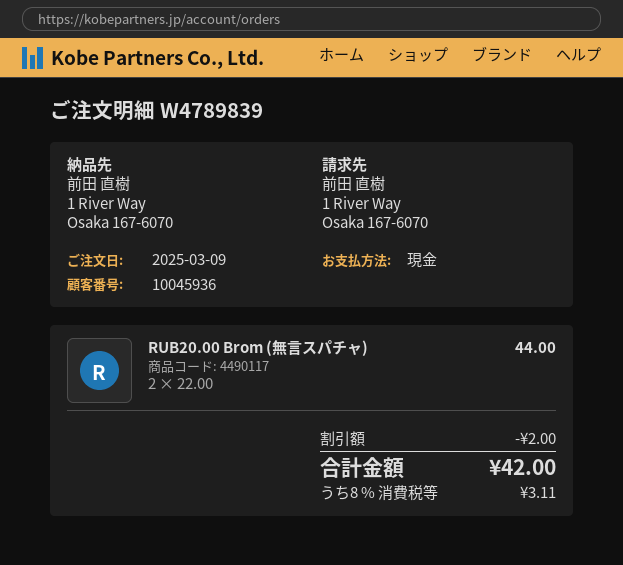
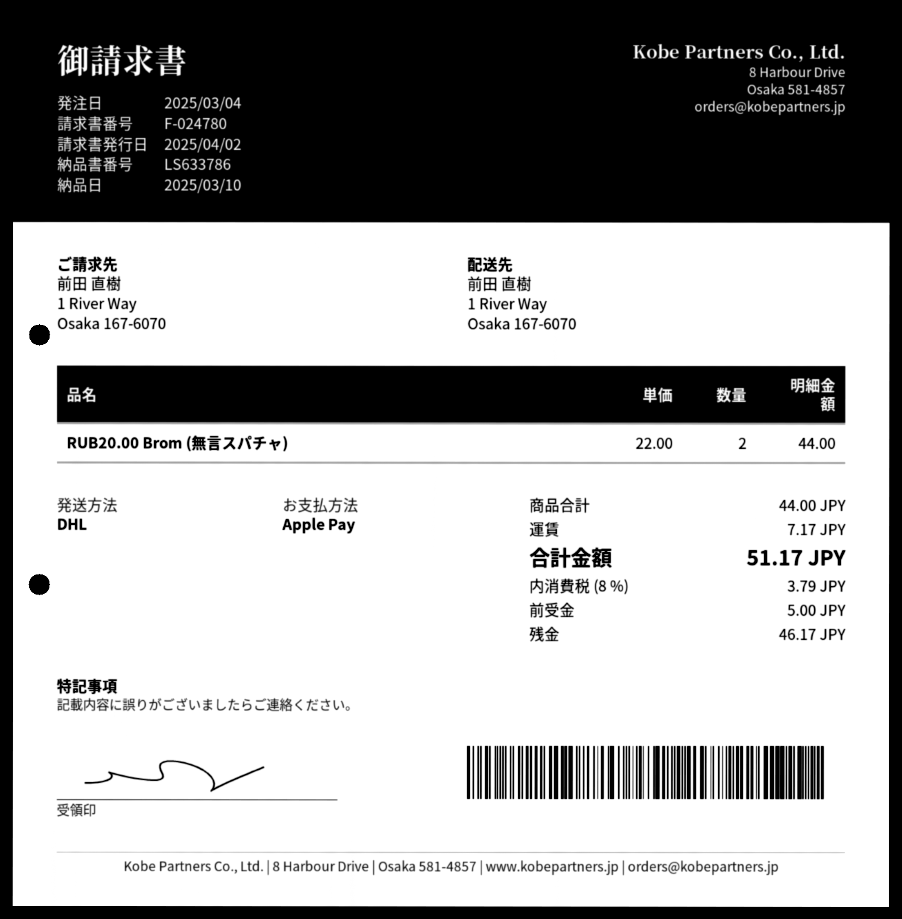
order date: 2025-03-09 -> 2025-03-04
payment method: cash -> Apple Pay
discount: 2.00 -> none
shipping: none -> 7.17
tax: 8% = 3.11 -> 8% = 3.79
total: 42.00 -> 51.17

